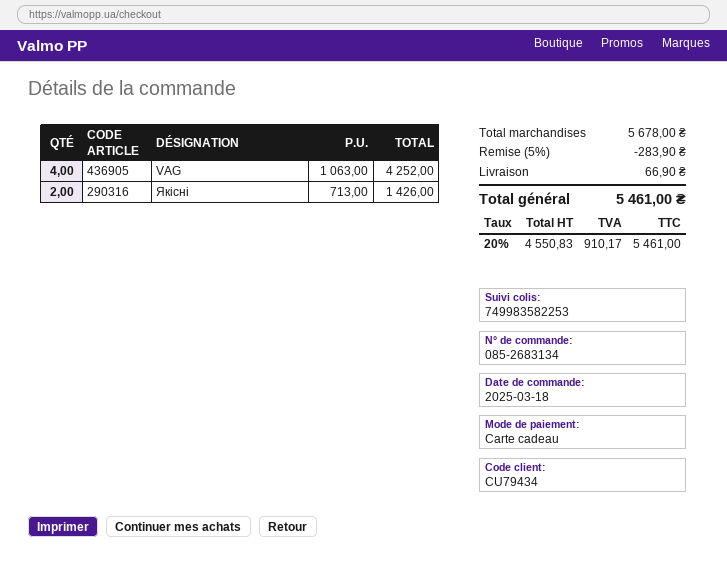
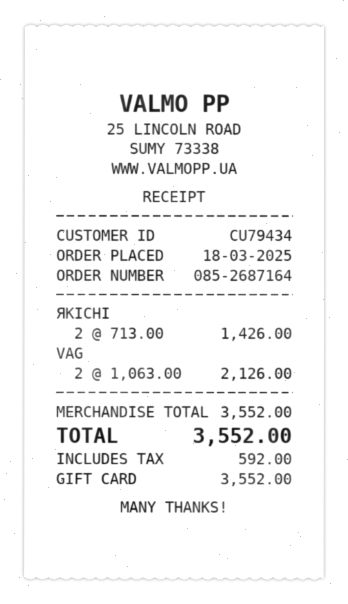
order number: 085-2683134 -> 085-2687164
VAG: 4 x 1063.00 = 4252.00 -> 2 x 1063.00 = 2126.00
subtotal: 5678.00 -> 3552.00
discount: 5% = 283.90 -> none
shipping: 66.90 -> none
tax: 910.17 -> 592.00
total: 5461.00 -> 3552.00

